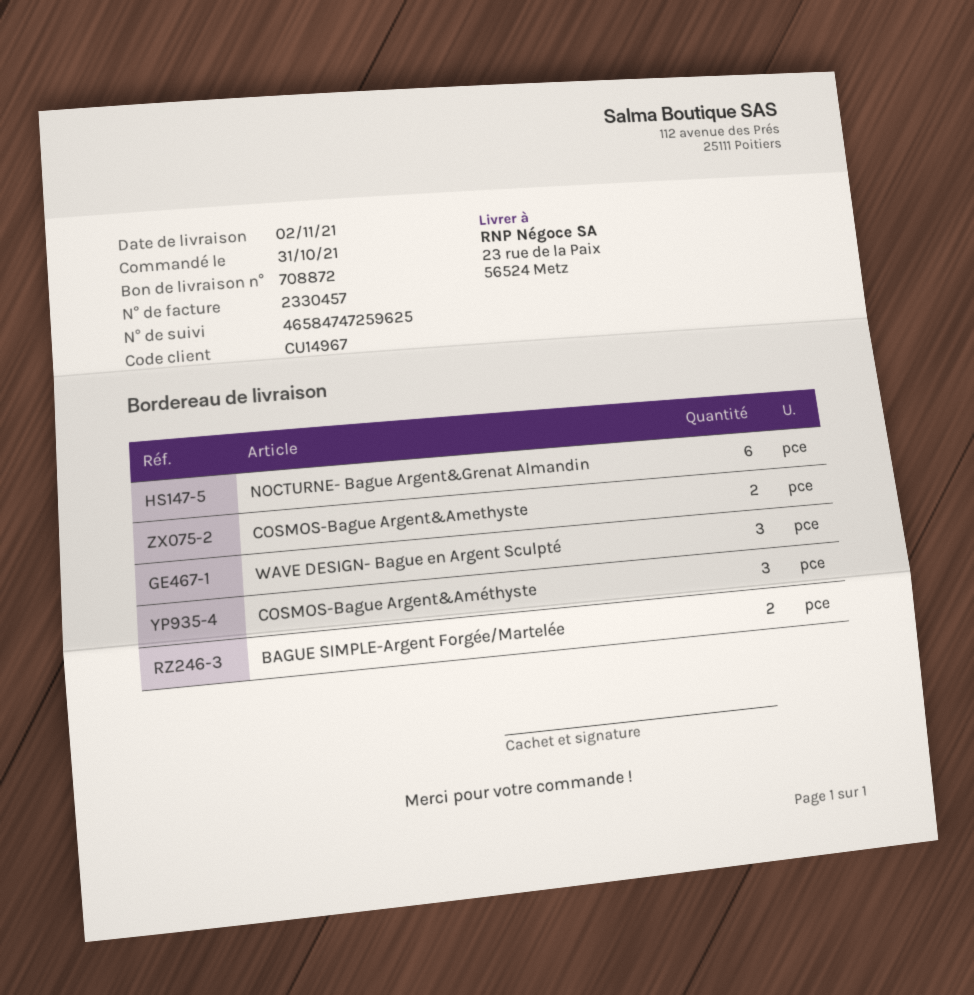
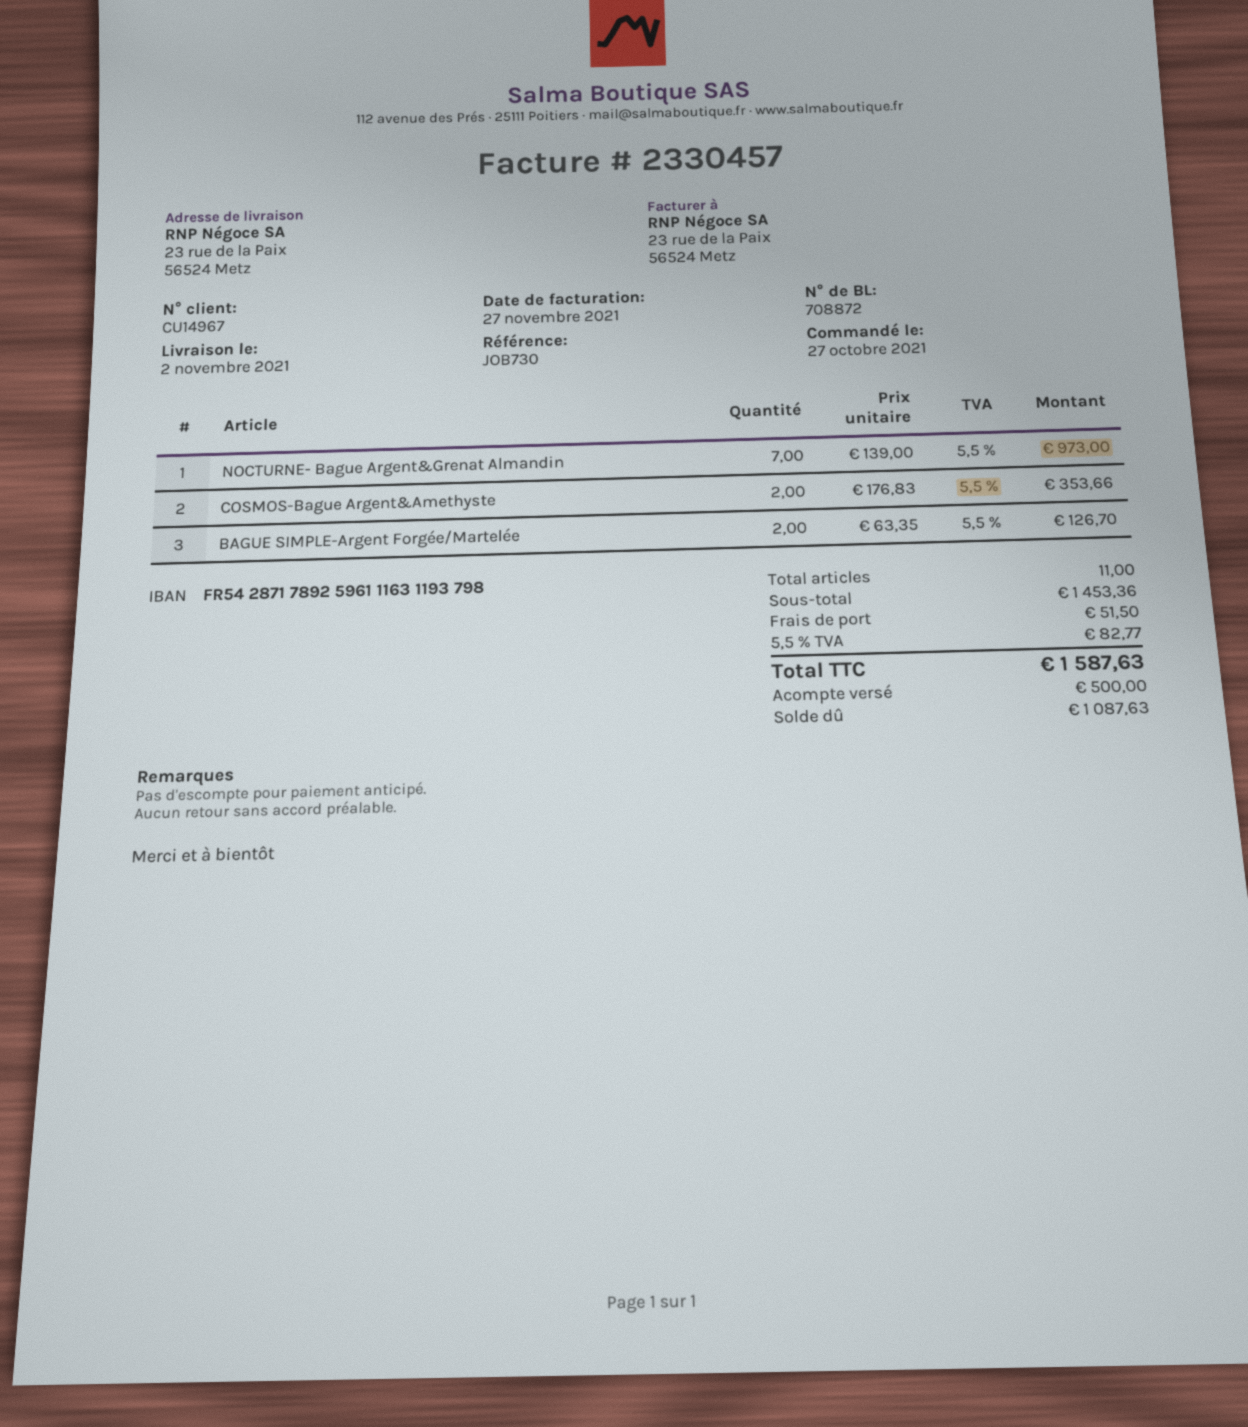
order date: 2021-10-31 -> 2021-10-27
NOCTURNE- Bague Argent&Grenat Almandin: 6 -> 7
WAVE DESIGN- Bague en Argent Sculpté: 3 -> none
COSMOS-Bague Argent&Améthyste: 3 -> none

